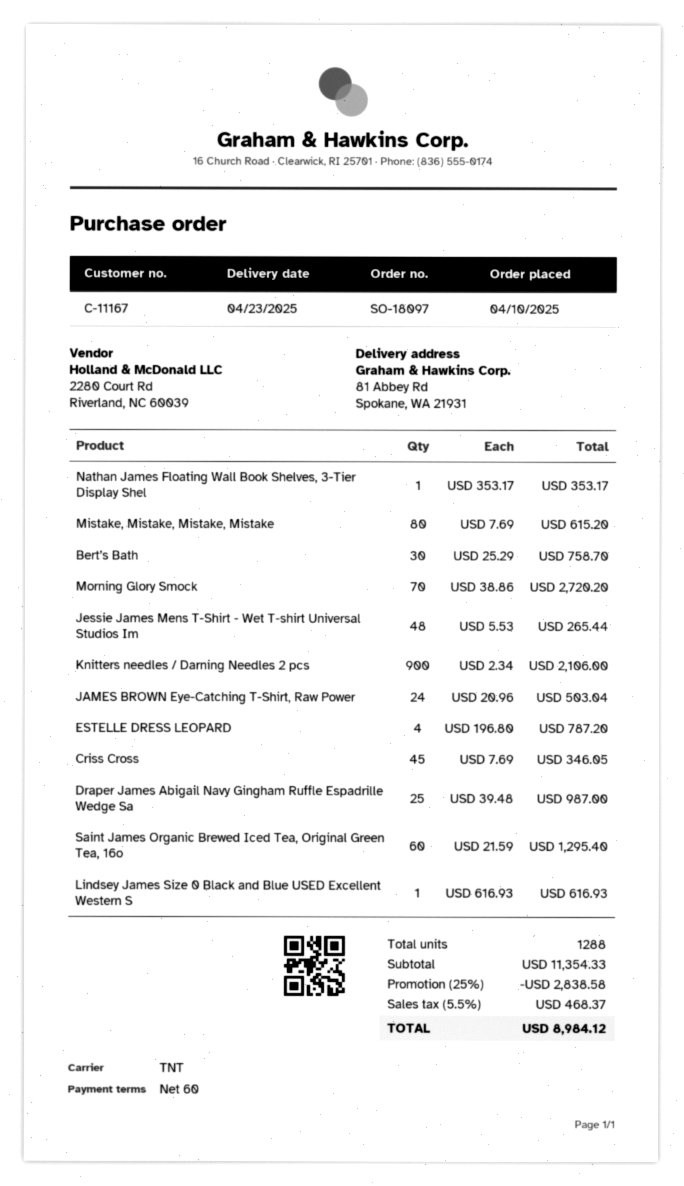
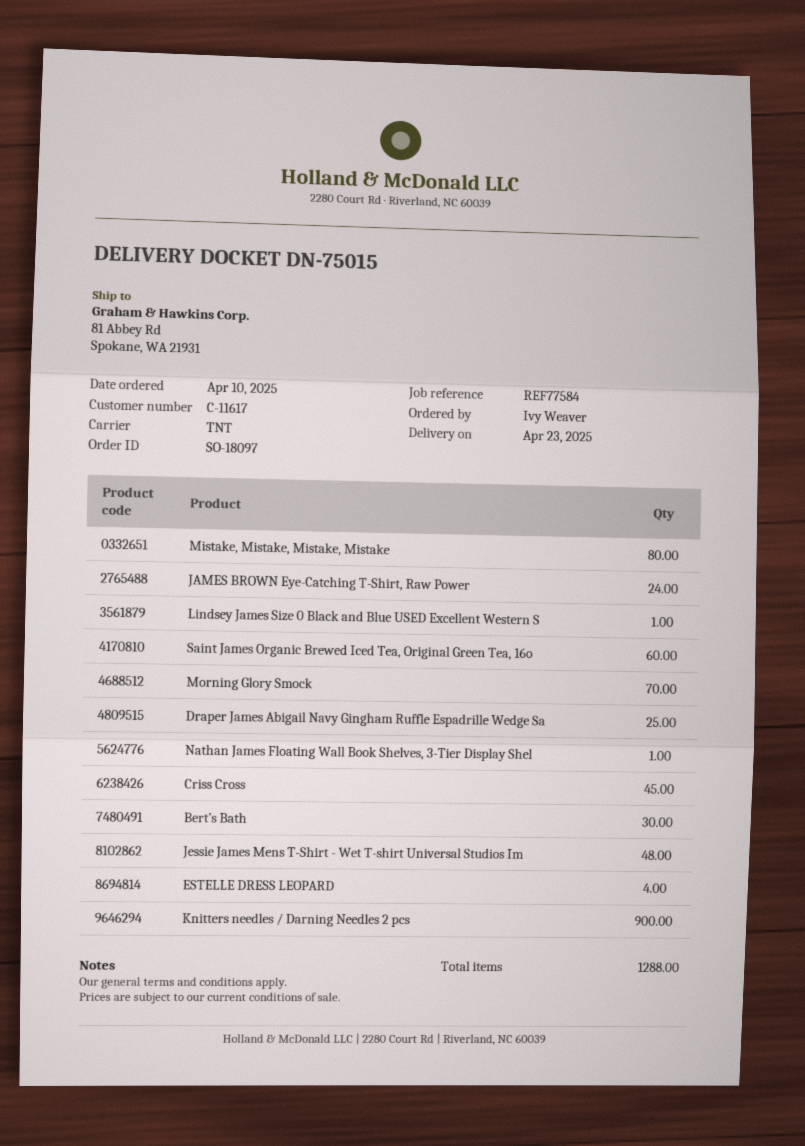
customer number: C-11167 -> C-11617

